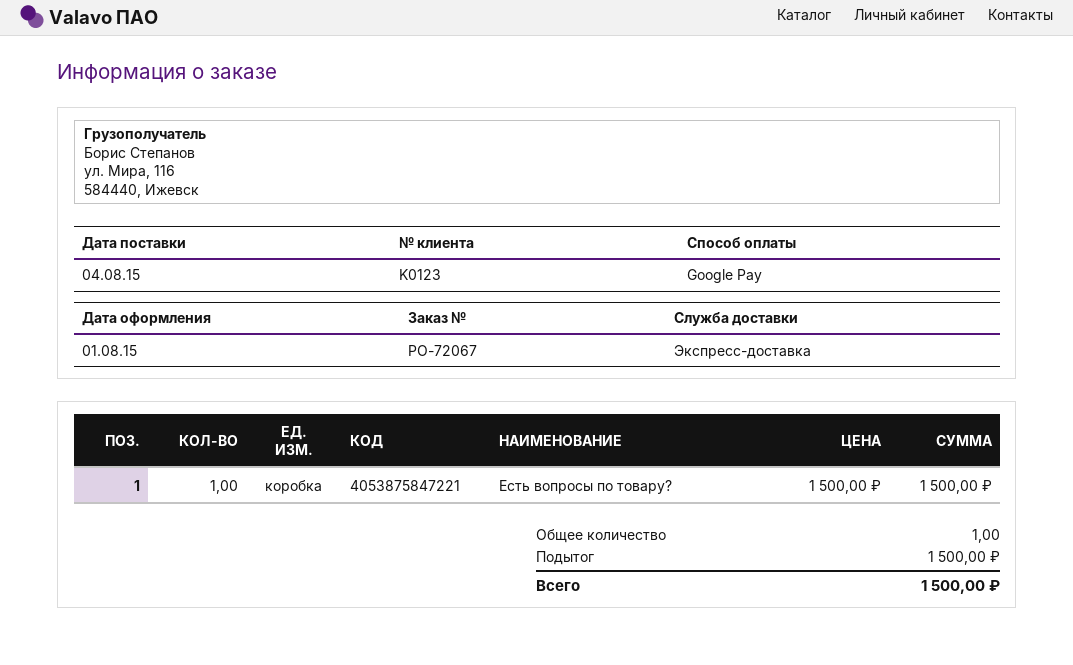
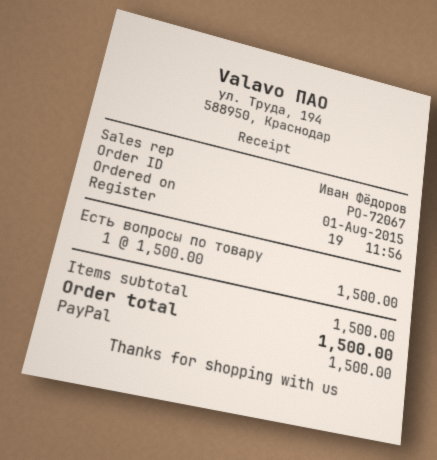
payment method: Google Pay -> PayPal

